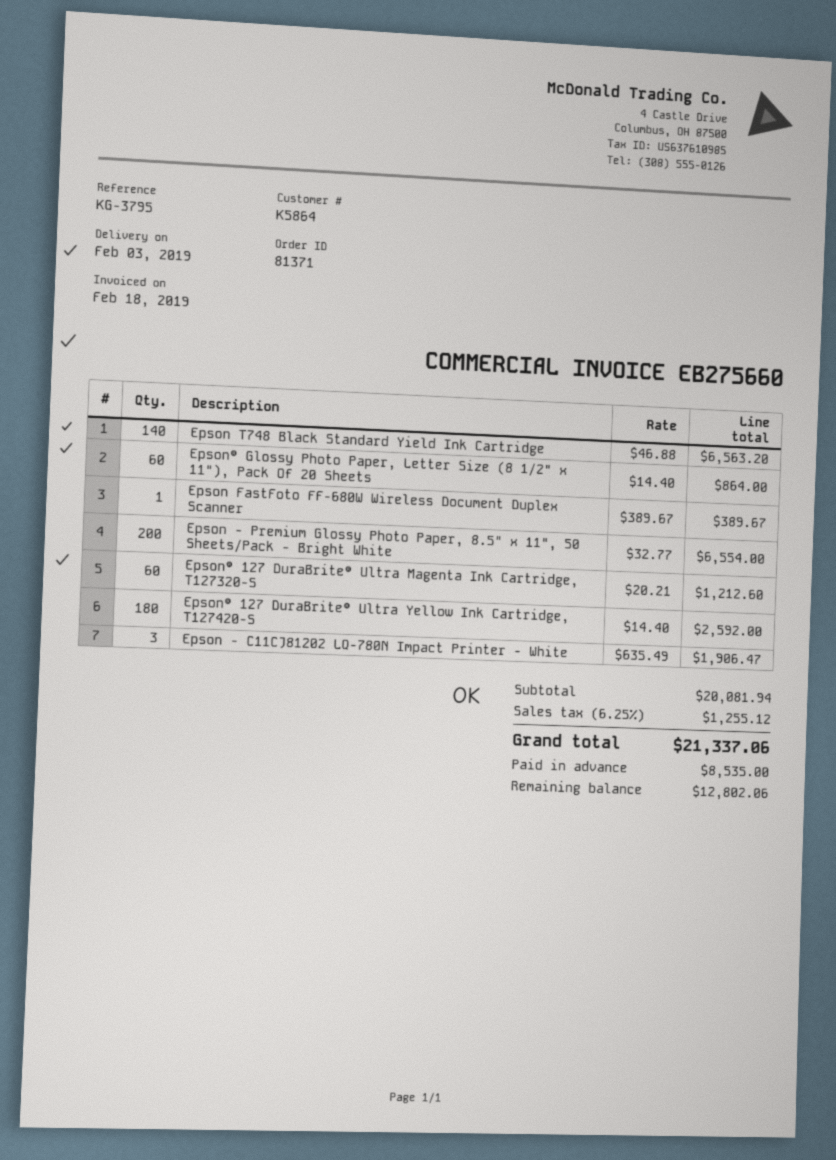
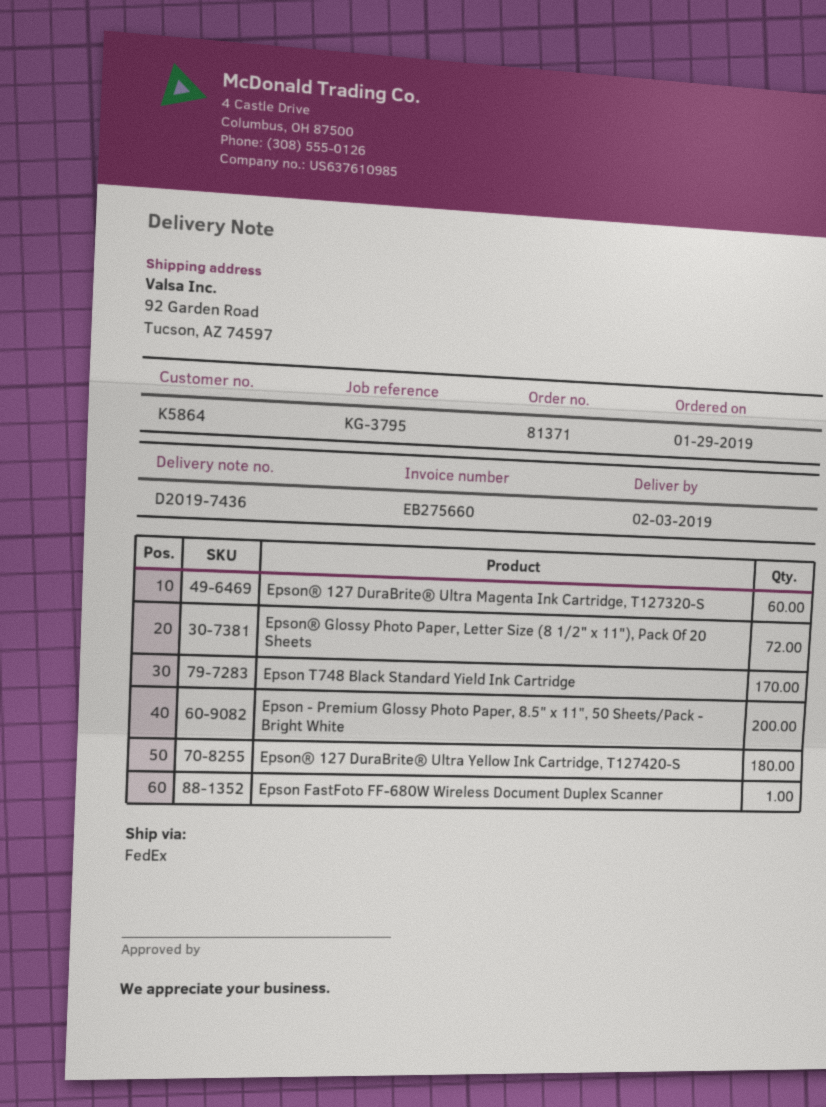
Epson T748 Black Standard Yield Ink Cartridge: 140 -> 170
Epson® Glossy Photo Paper, Letter Size (8 1/2" x 11"), Pack Of 20 Sheets: 60 -> 72
Epson - C11CJ81202 LQ-780N Impact Printer - White: 3 -> none

